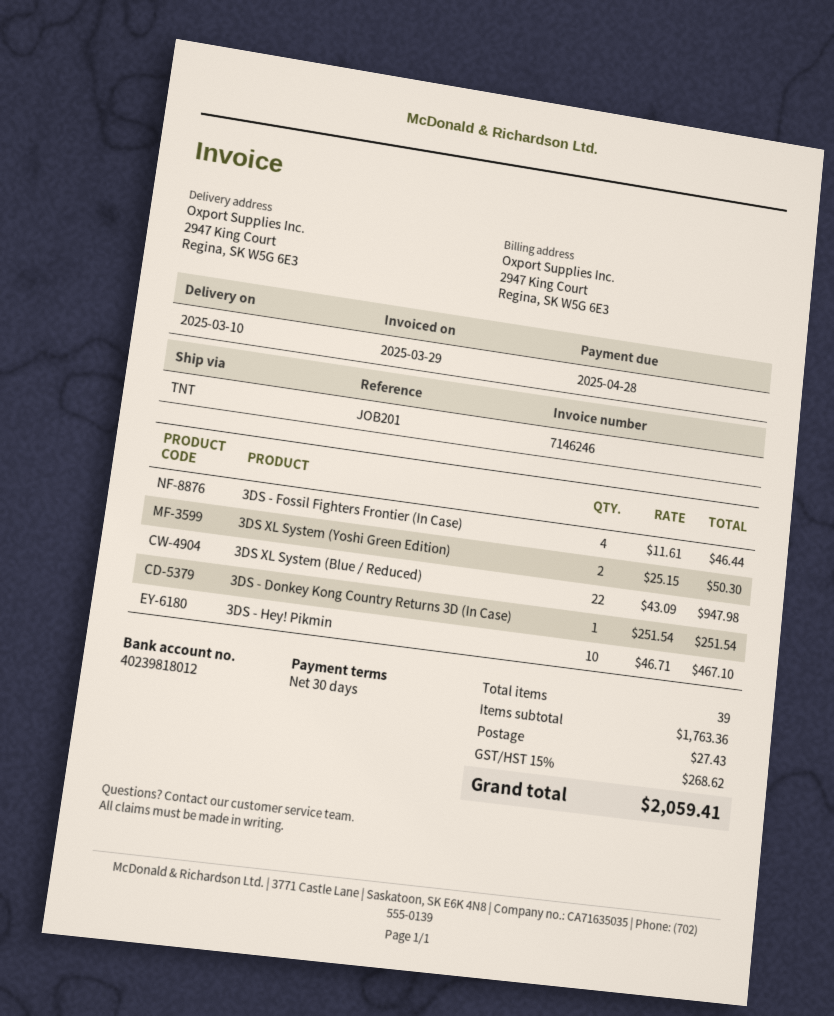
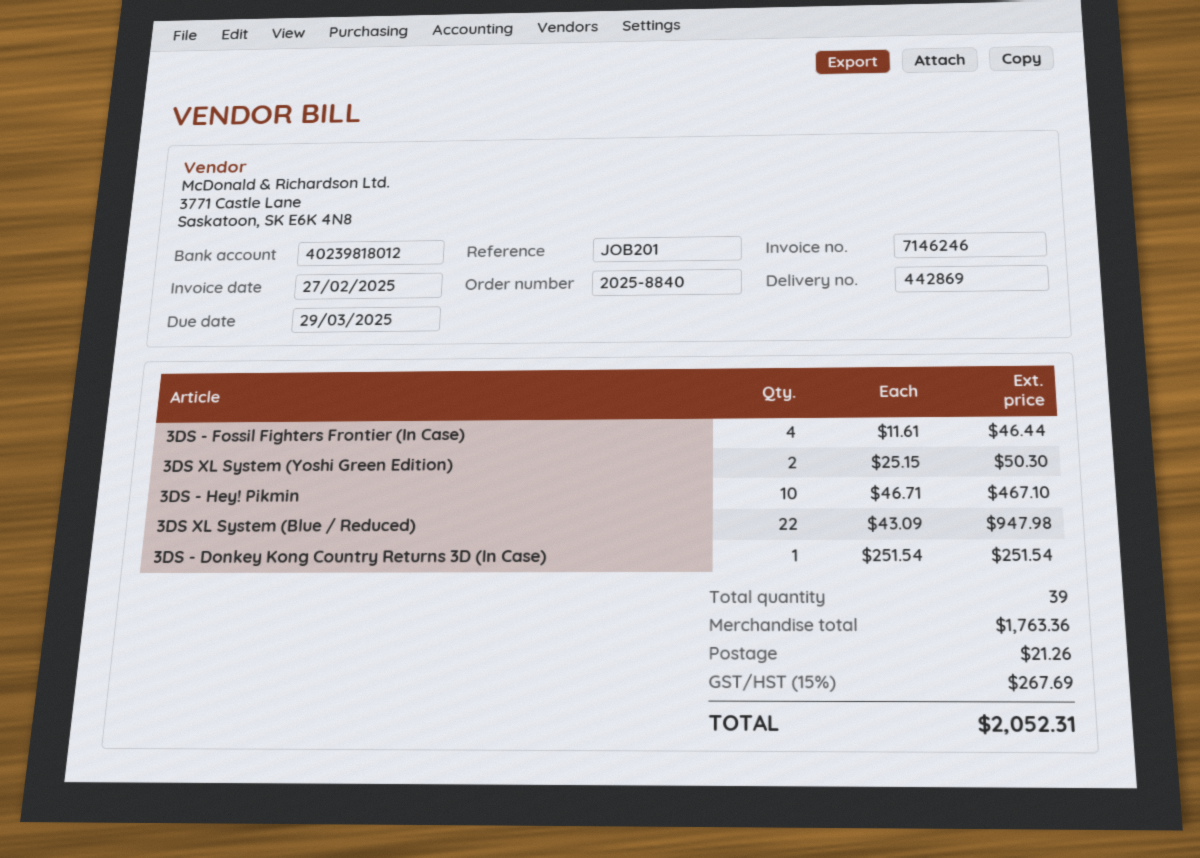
invoice date: 2025-03-29 -> 2025-02-27
due date: 2025-04-28 -> 2025-03-29
shipping: 27.43 -> 21.26
tax: 15% = 268.62 -> 15% = 267.69
total: 2059.41 -> 2052.31

